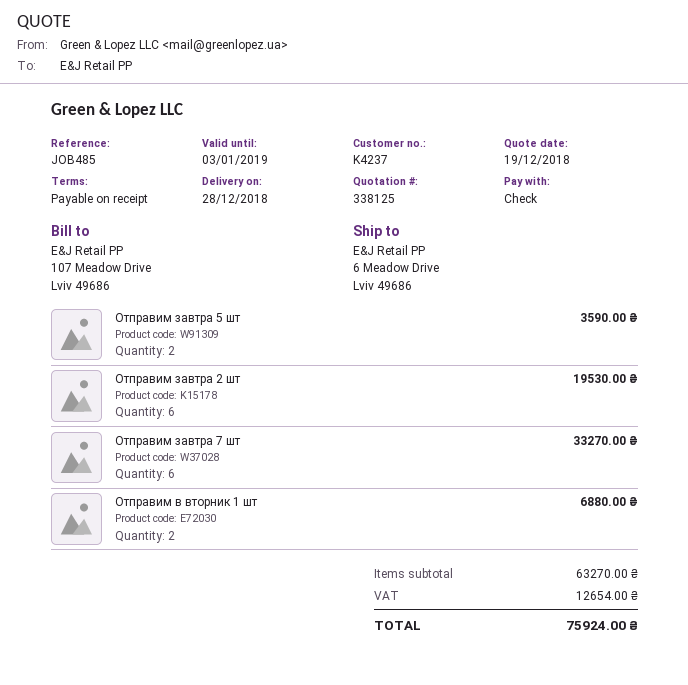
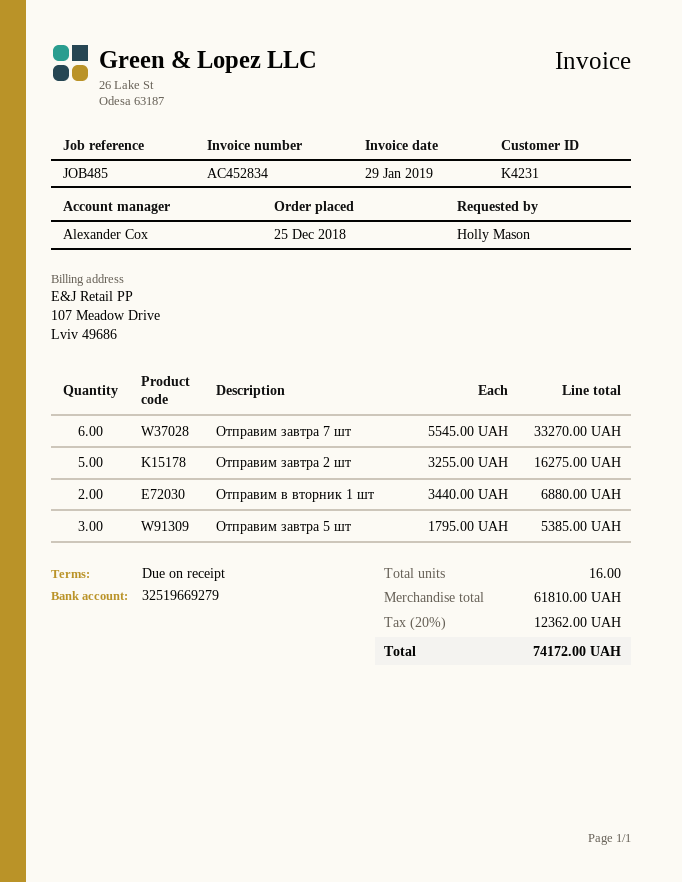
customer number: K4237 -> K4231
Отправим завтра 5 шт: 2 for 3590.00 -> 3 for 5385.00
Отправим завтра 2 шт: 6 for 19530.00 -> 5 for 16275.00
subtotal: 63270.00 -> 61810.00
tax: 12654.00 -> 12362.00
total: 75924.00 -> 74172.00

